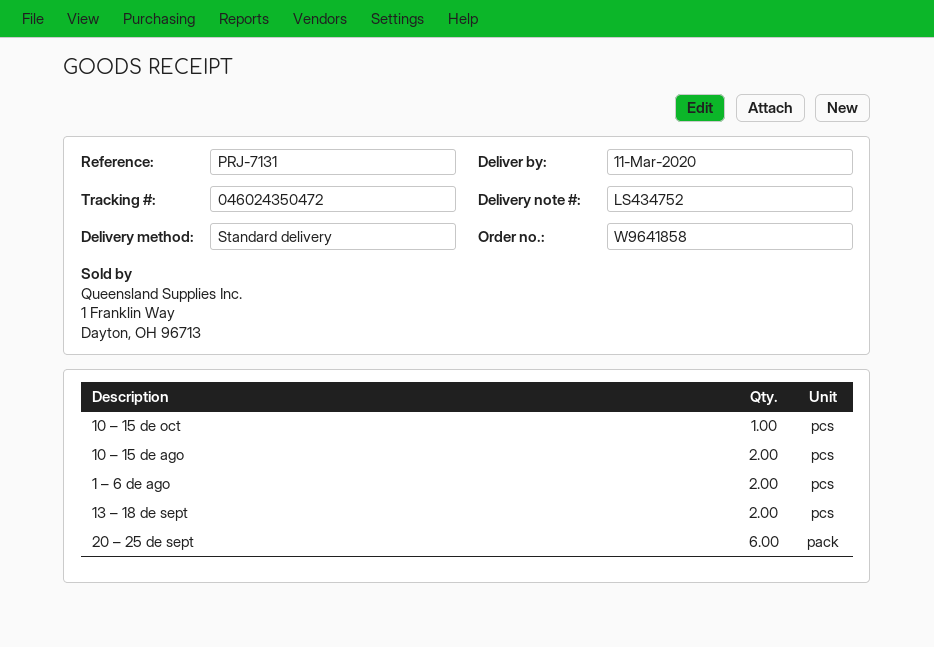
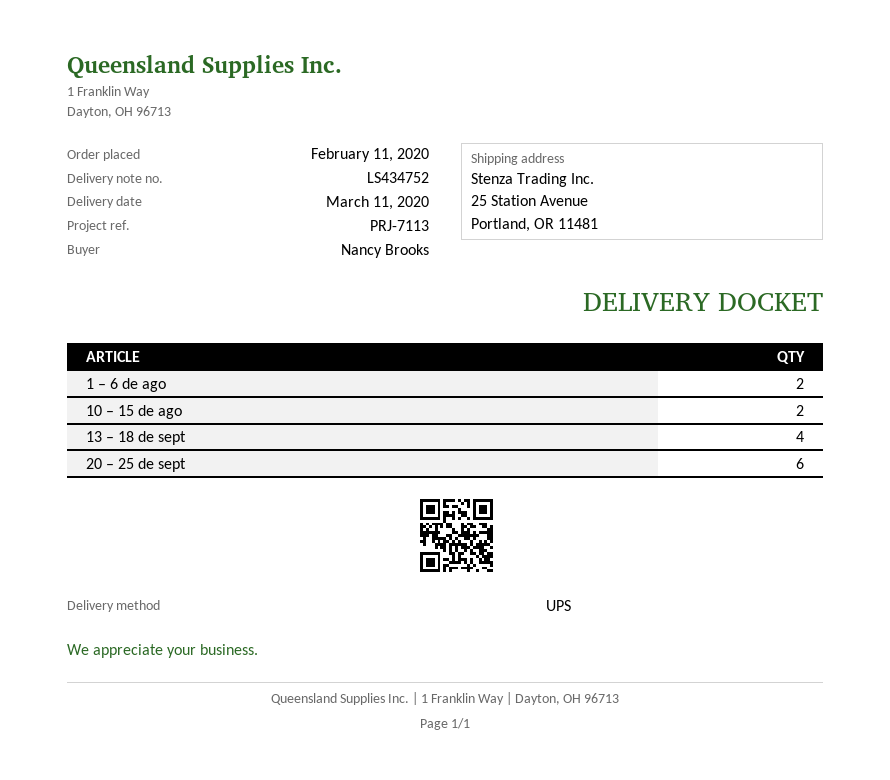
reference: PRJ-7131 -> PRJ-7113
shipping method: standard -> UPS
10 – 15 de oct: 1 -> none
13 – 18 de sept: 2 -> 4

